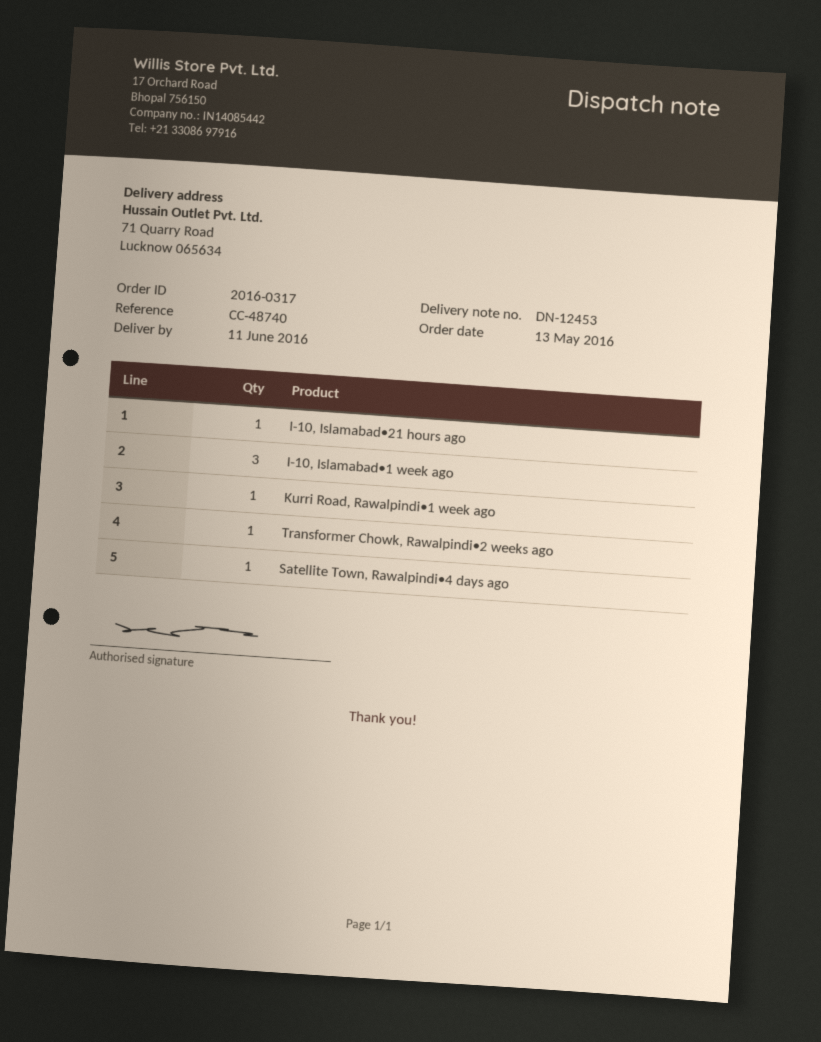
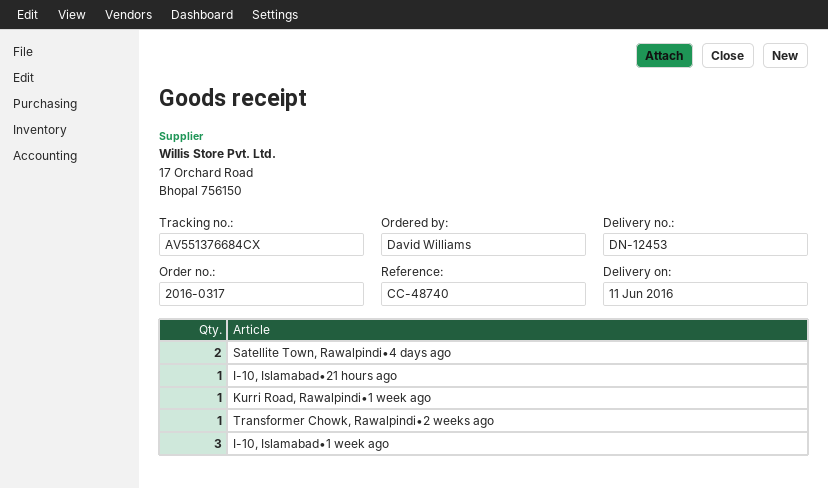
Satellite Town, Rawalpindi•4 days ago: 1 -> 2

